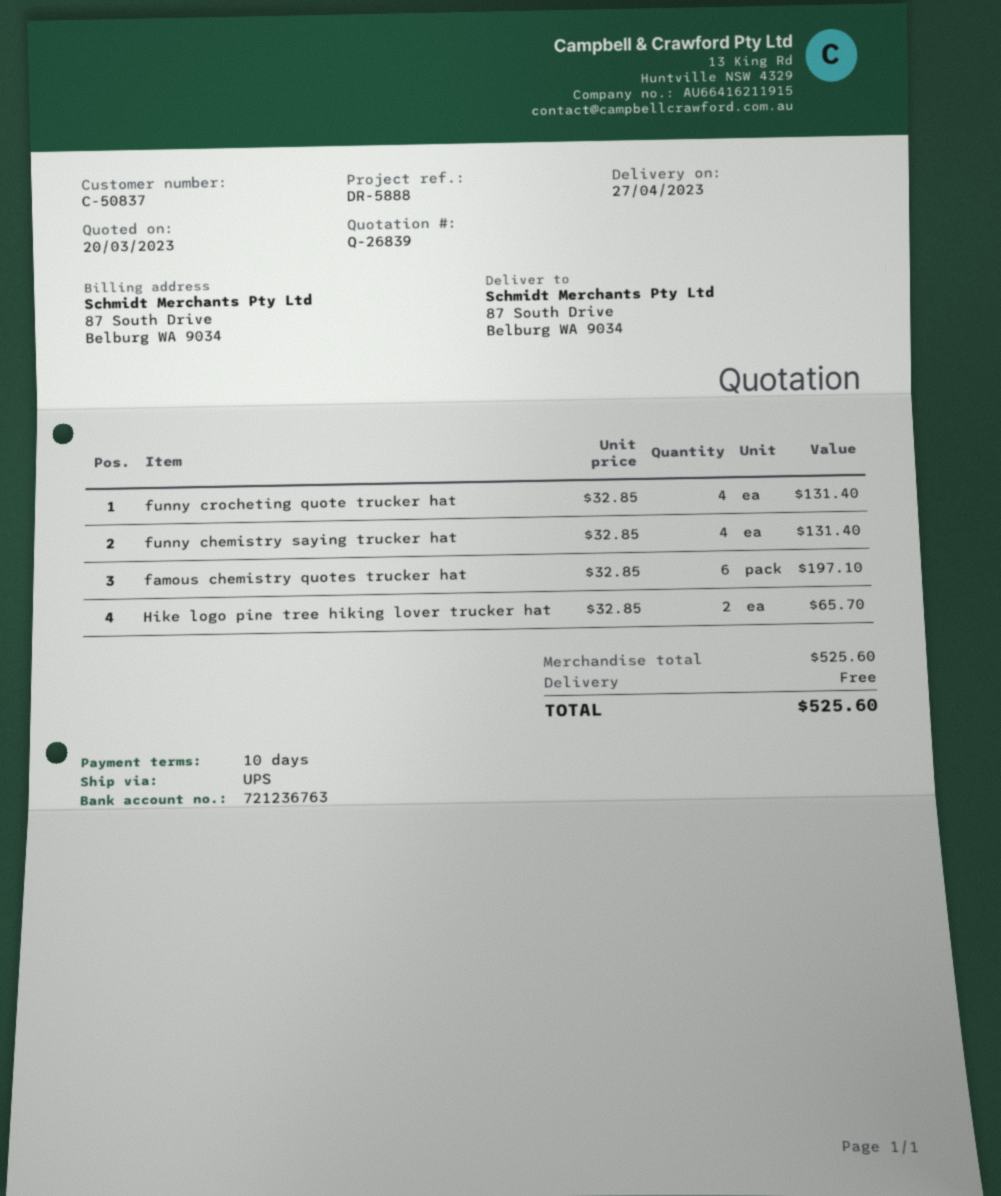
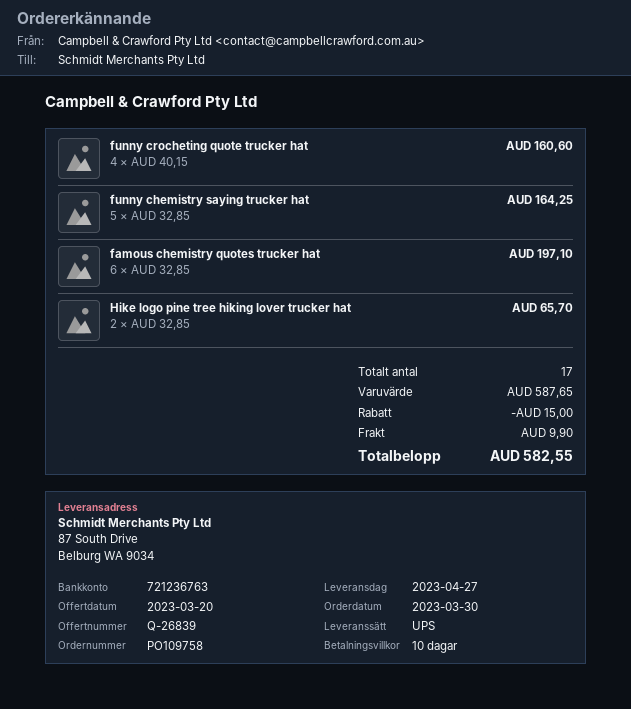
funny crocheting quote trucker hat: 4 x 32.85 = 131.40 -> 4 x 40.15 = 160.60
funny chemistry saying trucker hat: 4 x 32.85 = 131.40 -> 5 x 32.85 = 164.25
subtotal: 525.60 -> 587.65
discount: none -> 15.00
shipping: 0.00 -> 9.90
total: 525.60 -> 582.55

